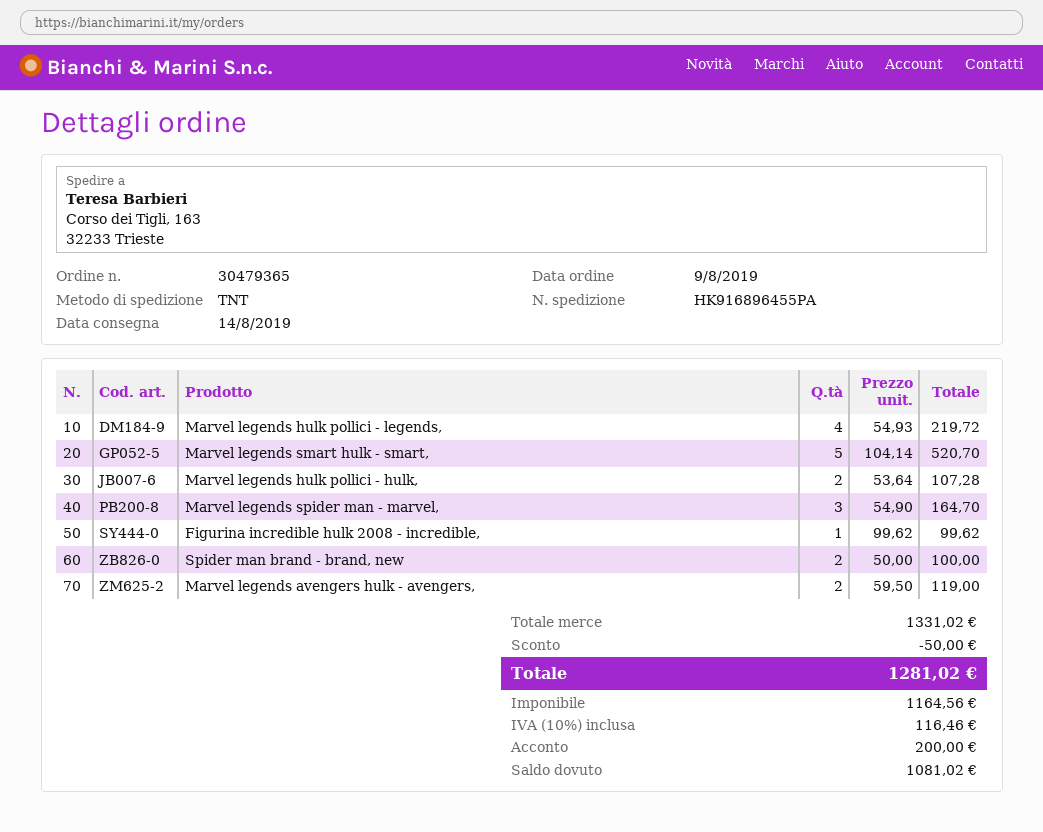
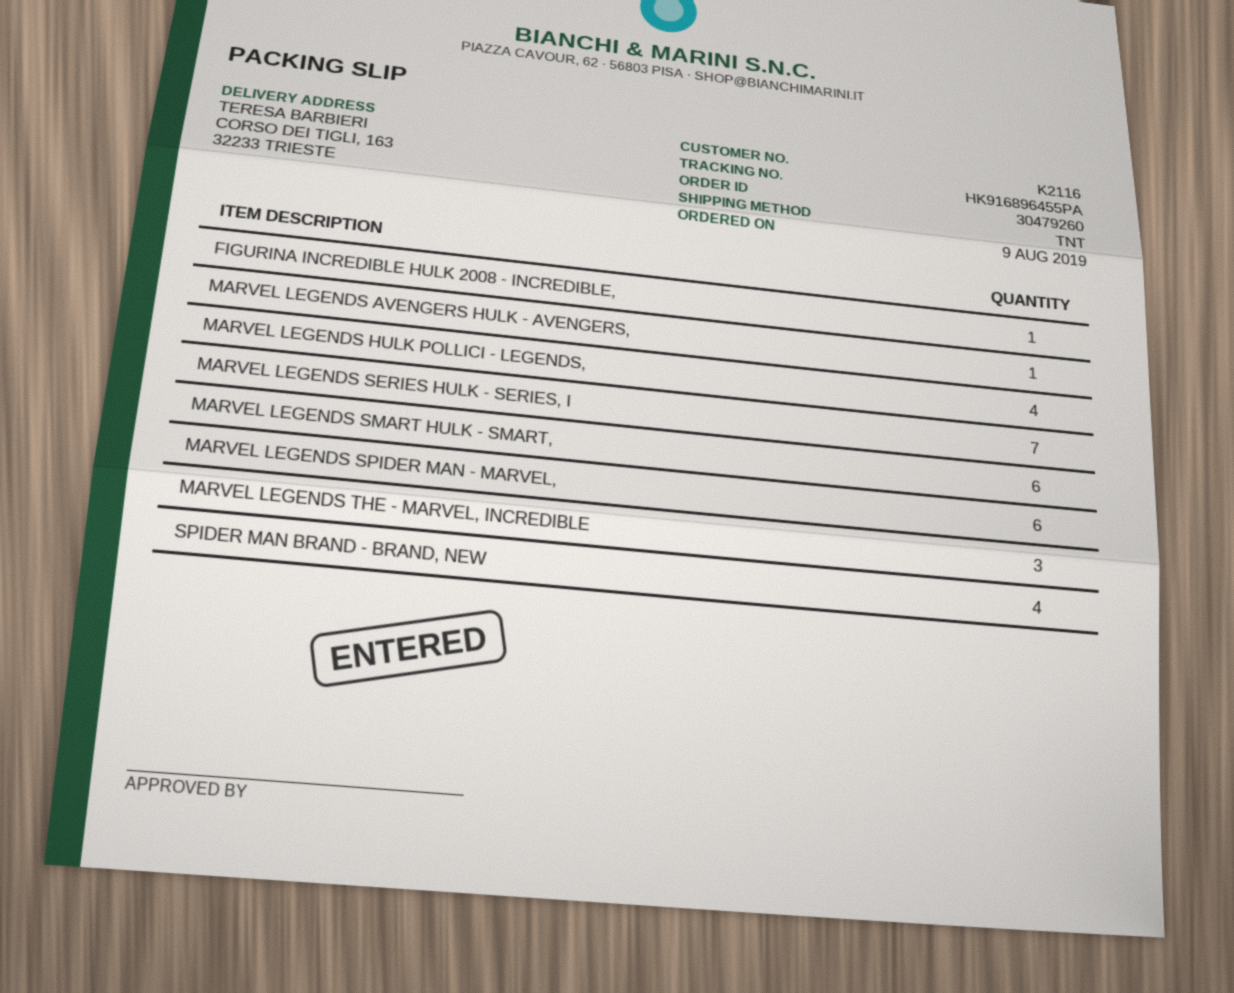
order number: 30479365 -> 30479260
Marvel legends smart hulk - smart,: 5 -> 6
Marvel legends hulk pollici - hulk,: 2 -> none
Marvel legends spider man - marvel,: 3 -> 6
Spider man brand - brand, new: 2 -> 4
Marvel legends avengers hulk - avengers,: 2 -> 1
MARVEL LEGENDS SERIES HULK - SERIES, I: none -> 7
MARVEL LEGENDS THE - MARVEL, INCREDIBLE: none -> 3

